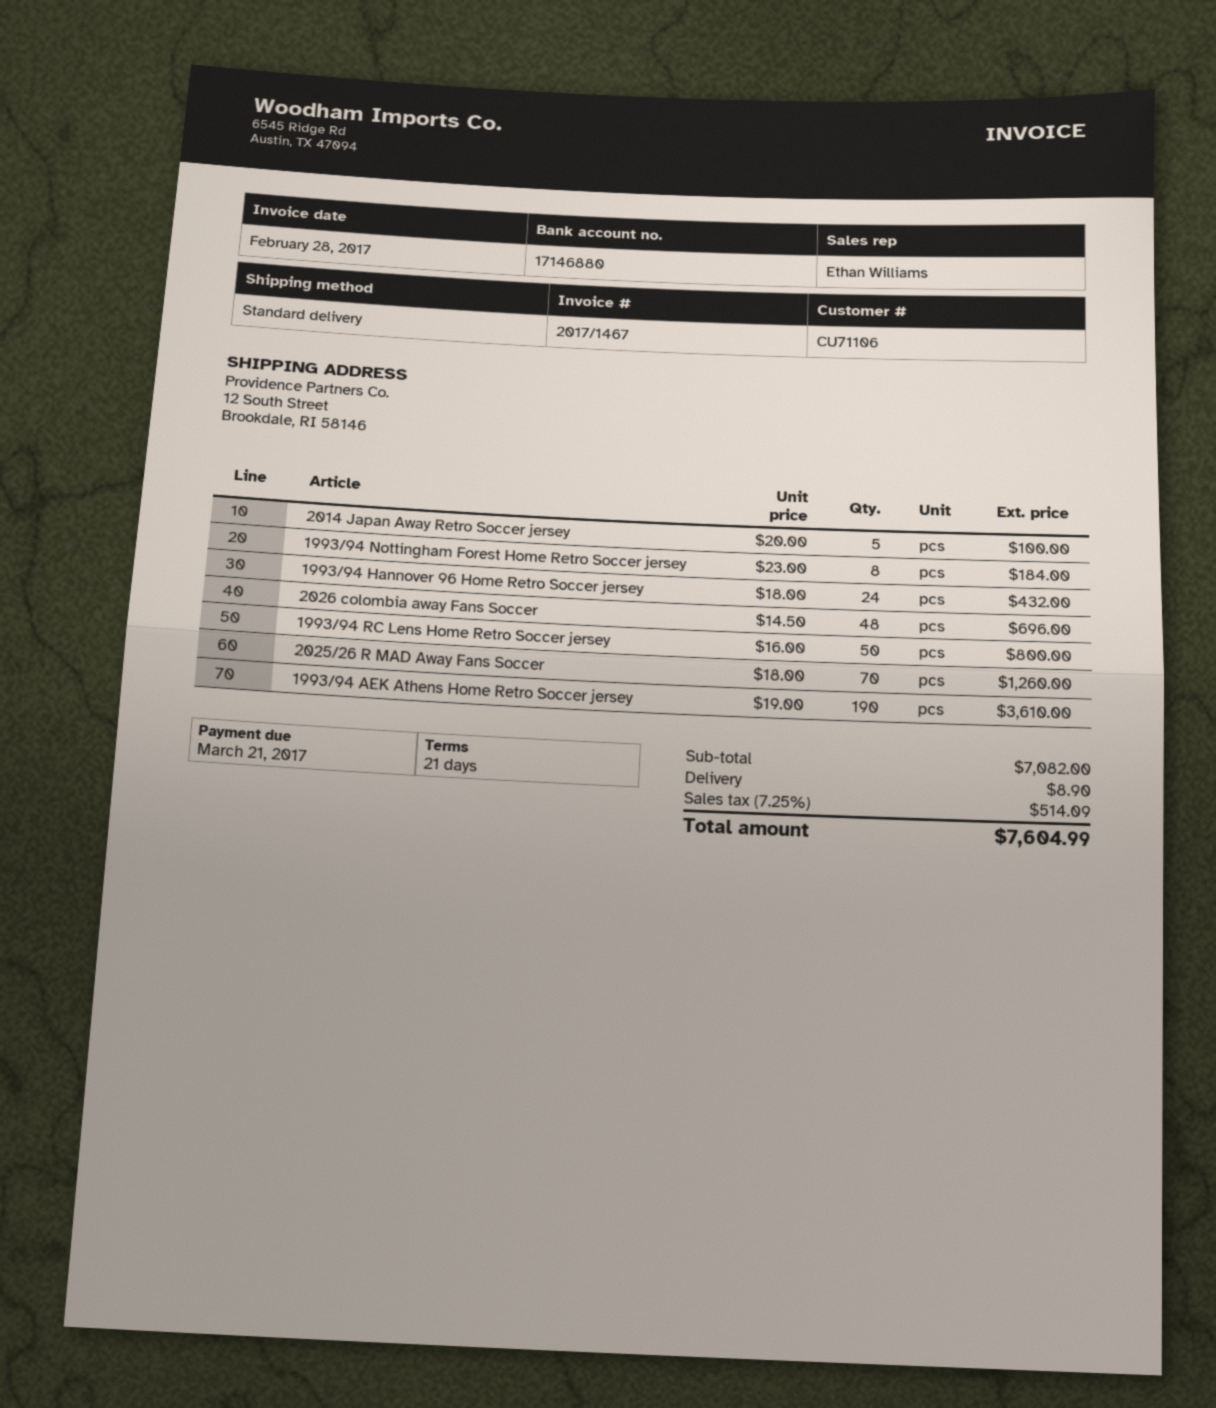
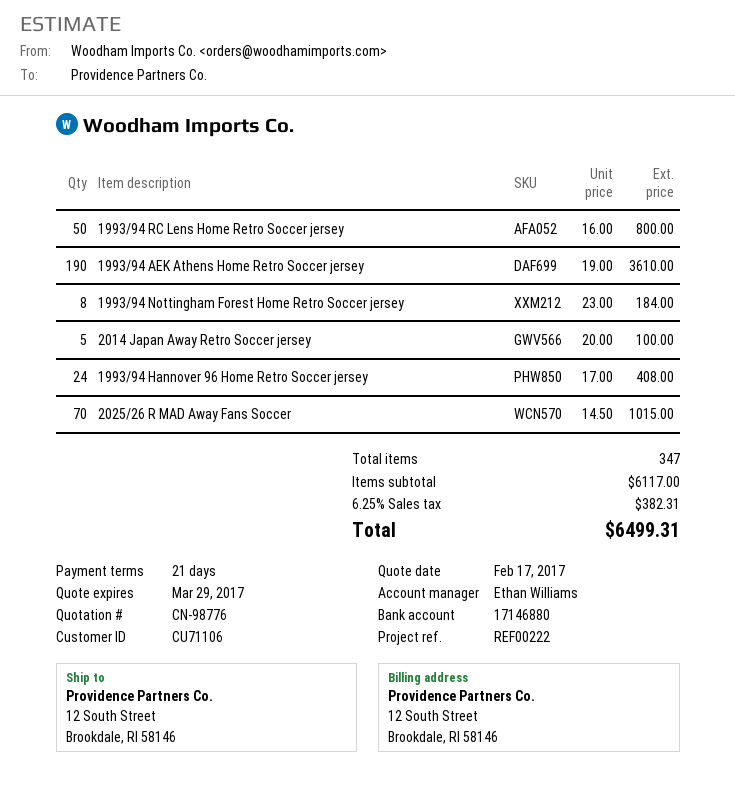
1993/94 Hannover 96 Home Retro Soccer jersey: 24 x 18.00 = 432.00 -> 24 x 17.00 = 408.00
2026 colombia away Fans Soccer: 48 x 14.50 = 696.00 -> none
2025/26 R MAD Away Fans Soccer: 70 x 18.00 = 1260.00 -> 70 x 14.50 = 1015.00
subtotal: 7082.00 -> 6117.00
shipping: 8.90 -> none
tax: 7.25% = 514.09 -> 6.25% = 382.31
total: 7604.99 -> 6499.31

